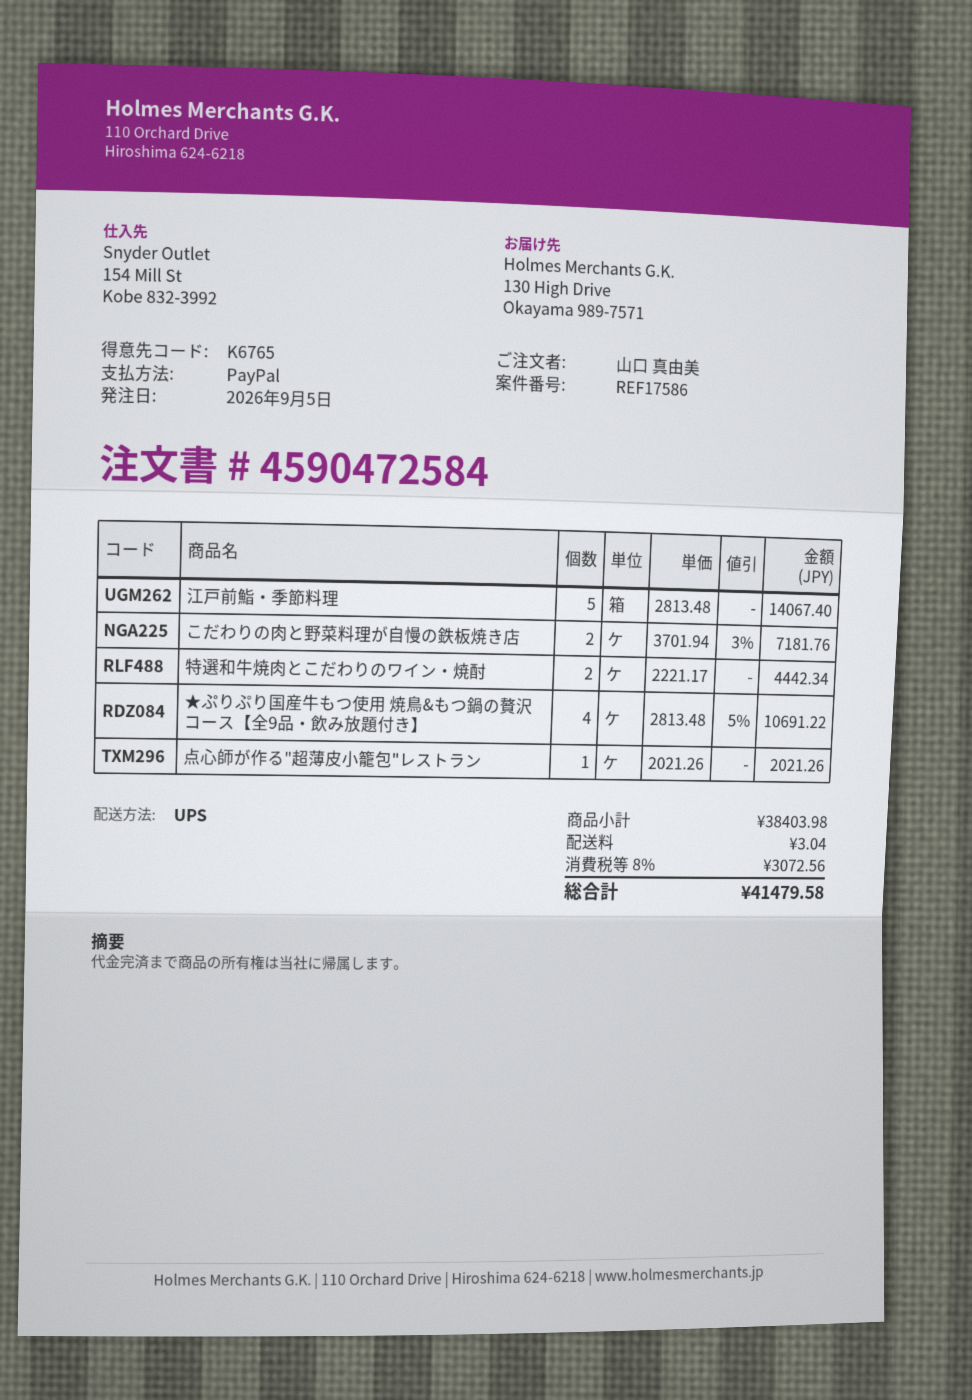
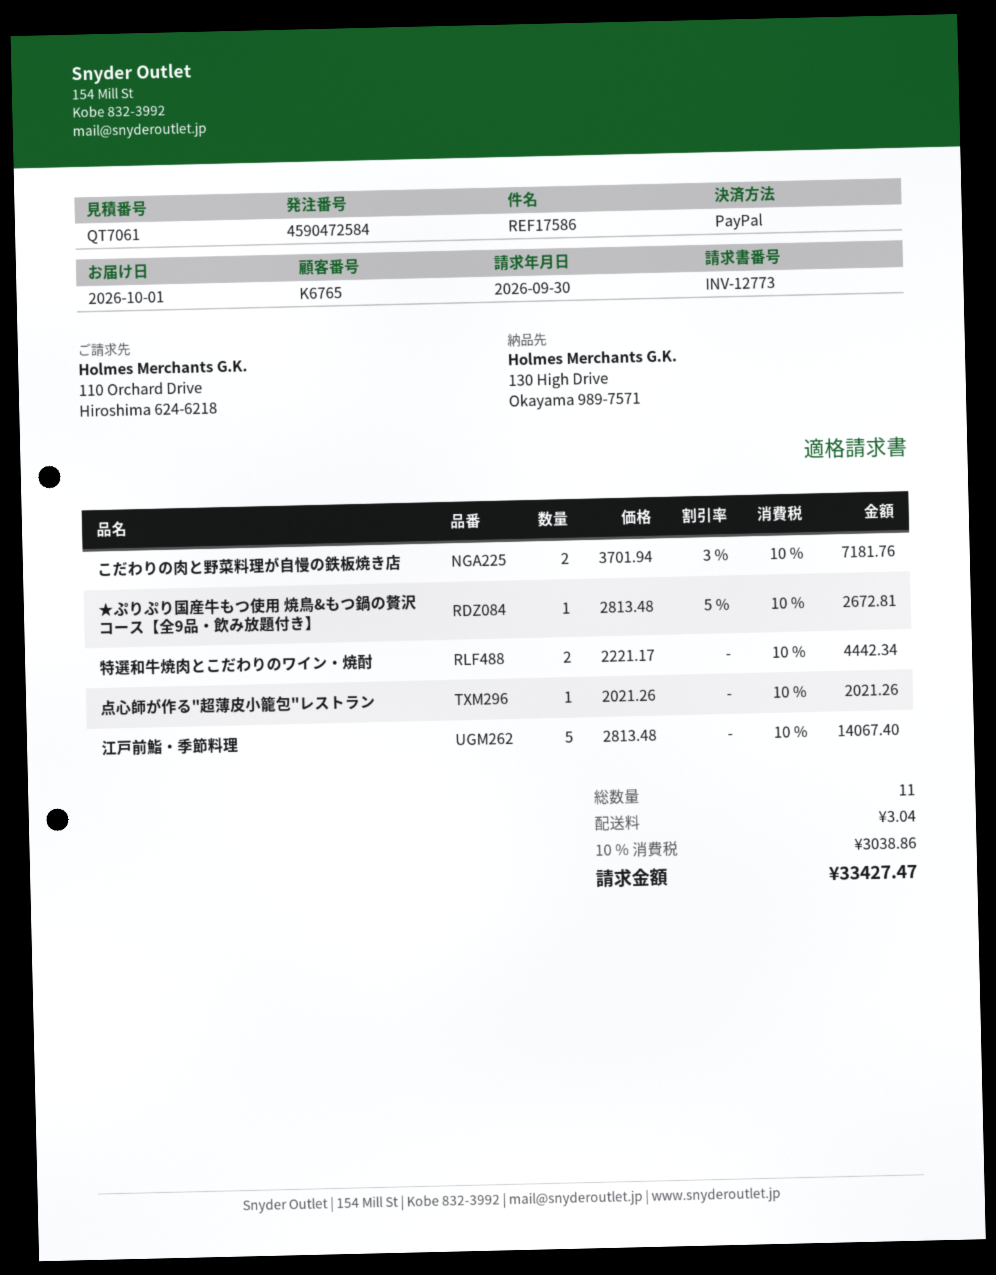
★ぷりぷり国産牛もつ使用 焼鳥&もつ鍋の贅沢コース【全9品・飲み放題付き】: 4 x 2813.48 - 5% = 10691.22 -> 1 x 2813.48 - 5% = 2672.81
tax: 8% = 3072.56 -> 10% = 3038.86
total: 41479.58 -> 33427.47

